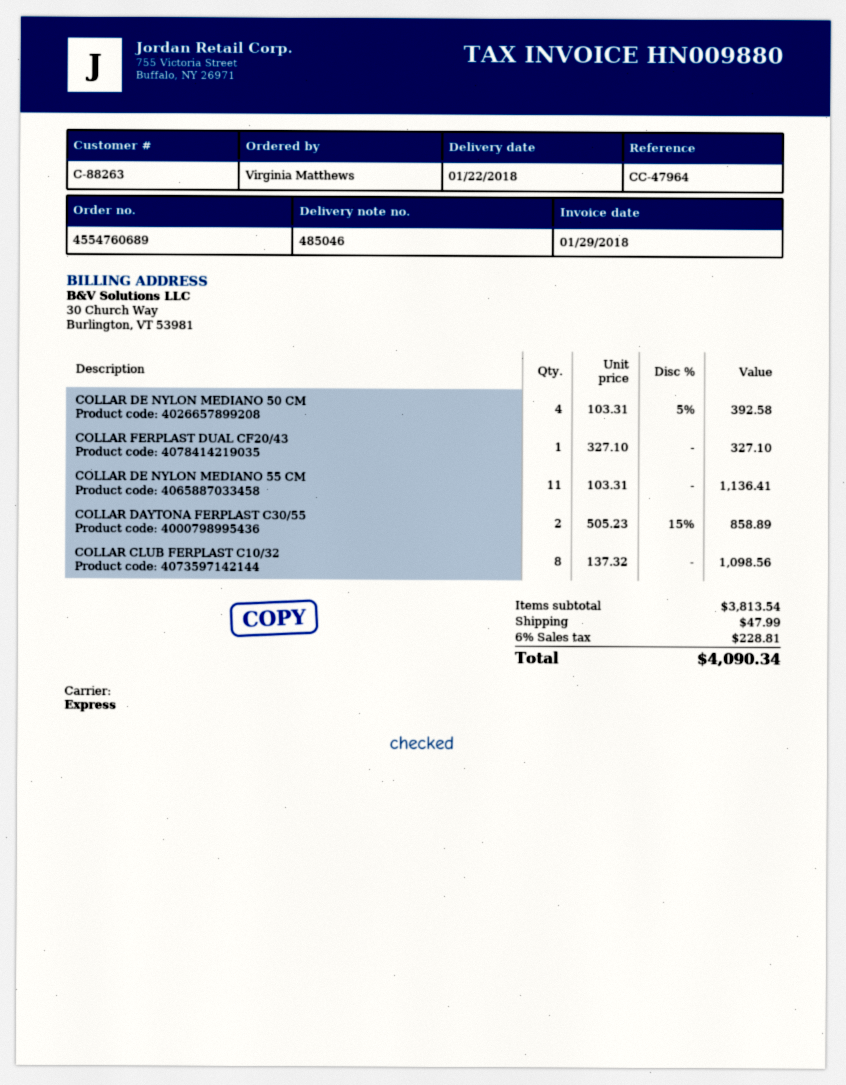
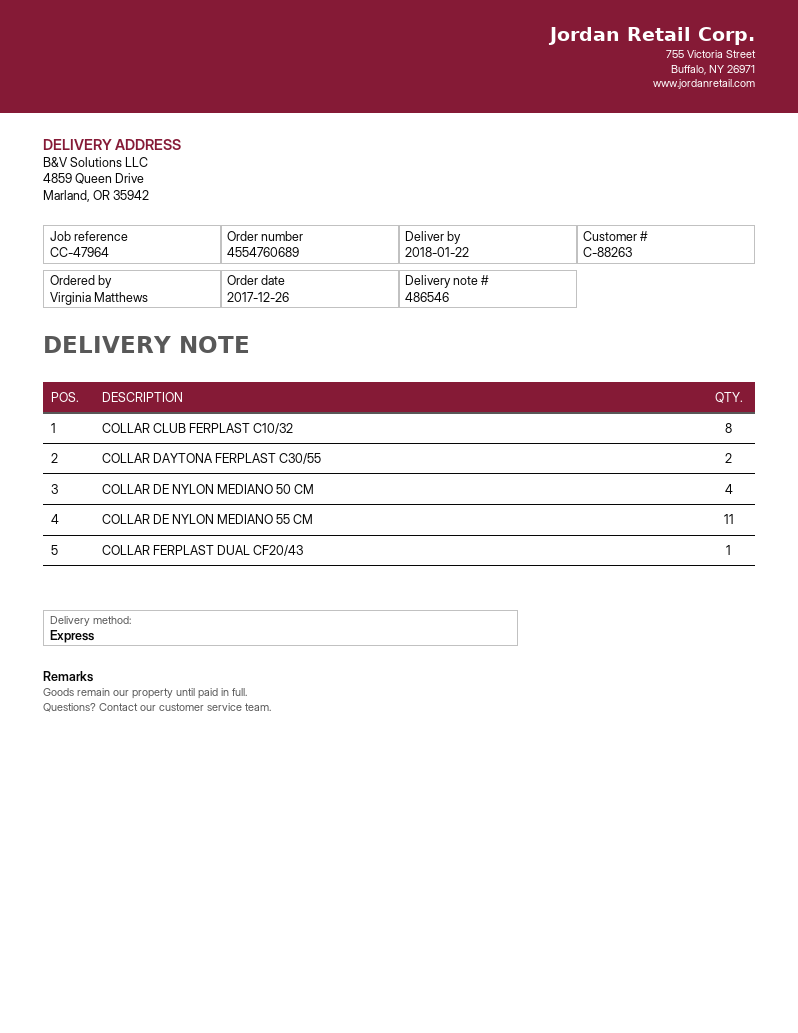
delivery note number: 485046 -> 486546

